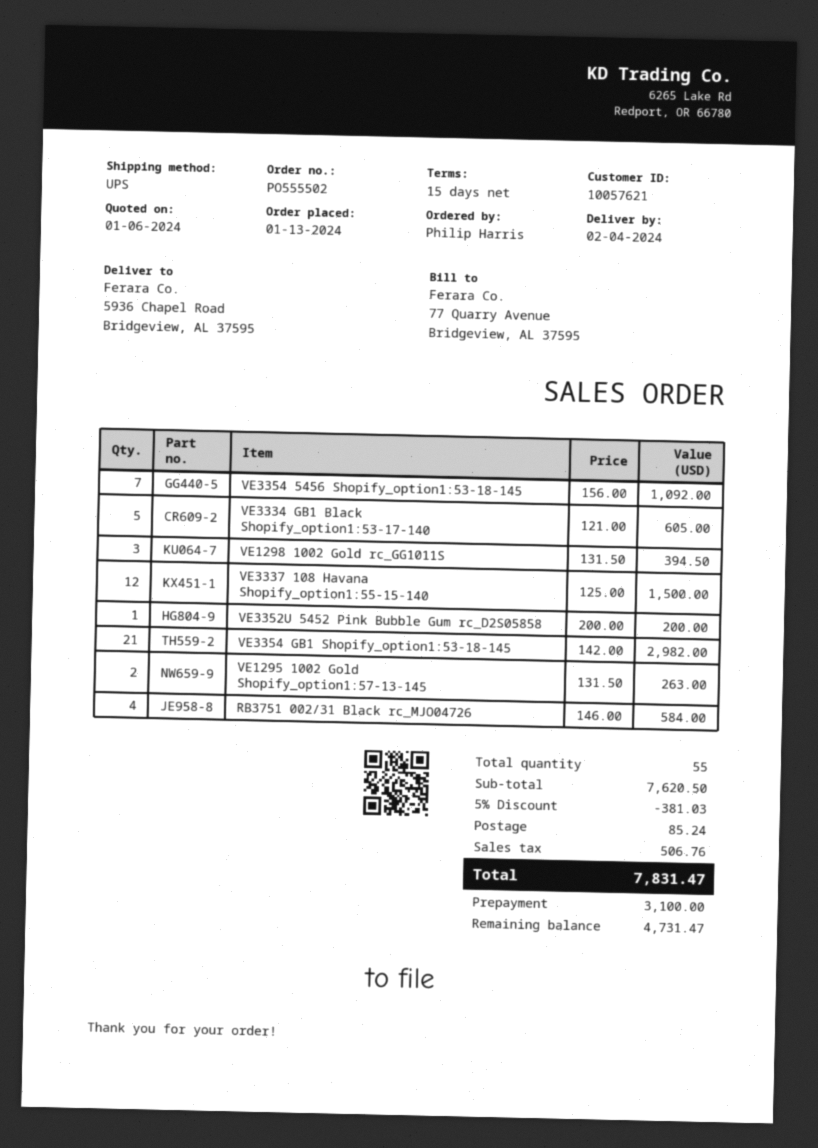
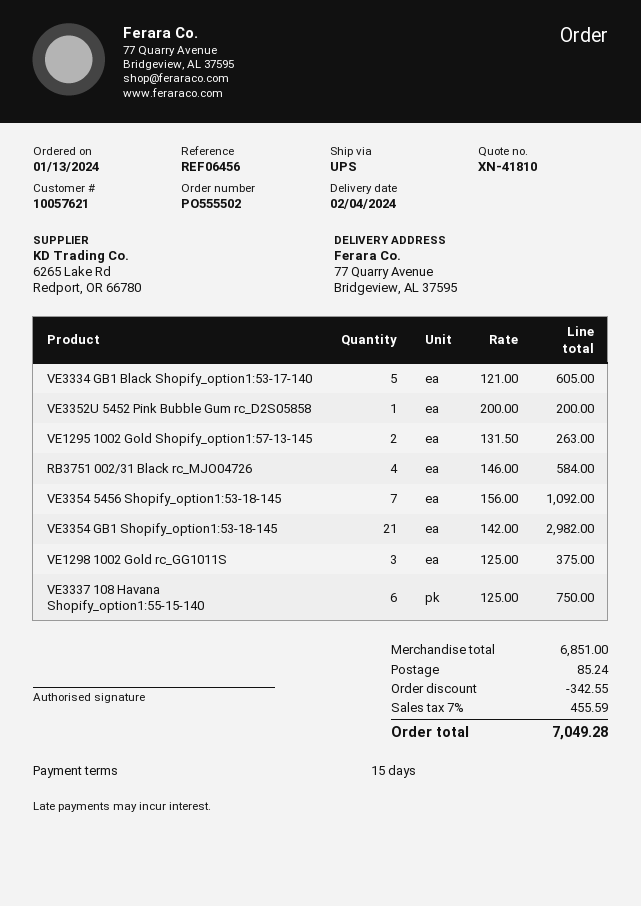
ship to: 5936 Chapel Road, Bridgeview, AL 37595 -> 77 Quarry Avenue, Bridgeview, AL 37595
VE1298 1002 Gold rc_GG1011S: 3 x 131.50 = 394.50 -> 3 x 125.00 = 375.00
VE3337 108 Havana Shopify_option1:55-15-140: 12 x 125.00 = 1500.00 -> 6 x 125.00 = 750.00
subtotal: 7620.50 -> 6851.00
discount: 381.03 -> 342.55
tax: 506.76 -> 455.59
total: 7831.47 -> 7049.28

